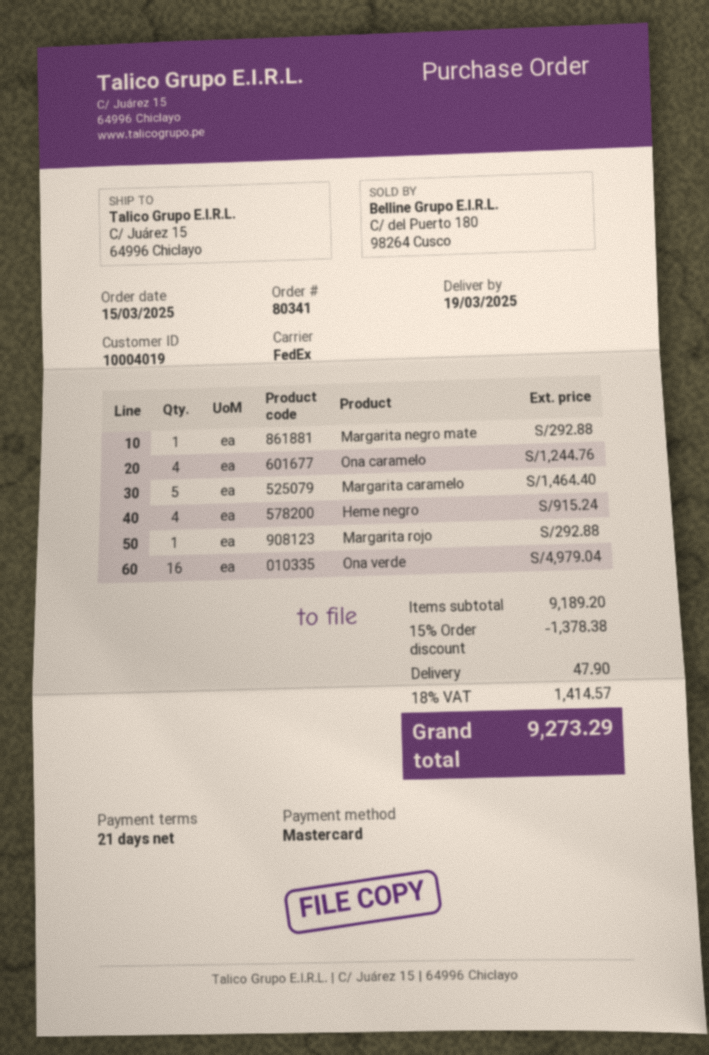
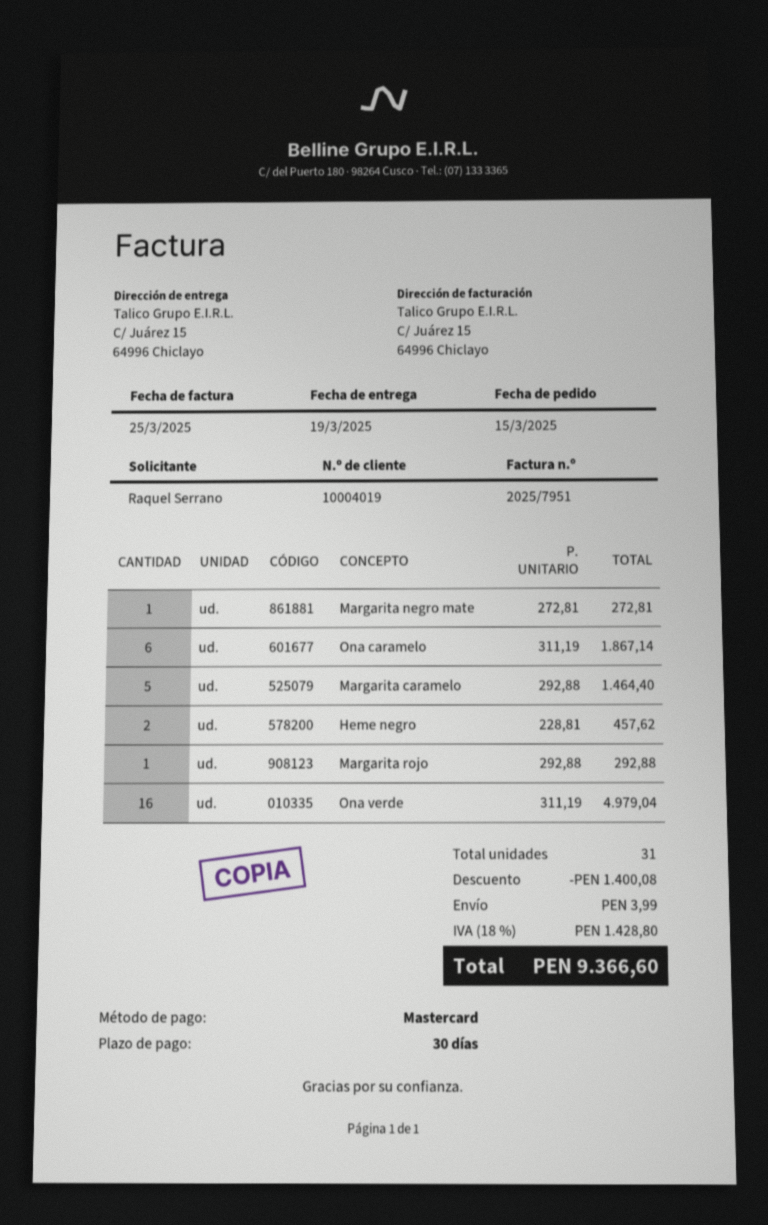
payment terms: 21 days -> 30 days
Margarita negro mate: 1 for 292.88 -> 1 for 272.81
Ona caramelo: 4 for 1244.76 -> 6 for 1867.14
Heme negro: 4 for 915.24 -> 2 for 457.62
discount: 1378.38 -> 1400.08
shipping: 47.90 -> 3.99
tax: 18% = 1414.57 -> 18% = 1428.80
total: 9273.29 -> 9366.60

